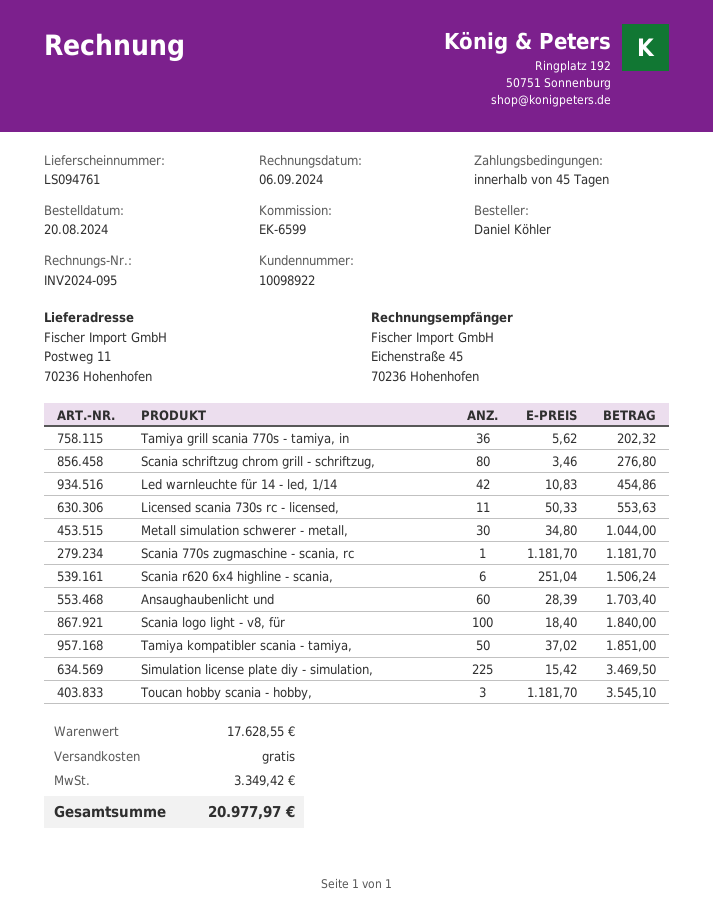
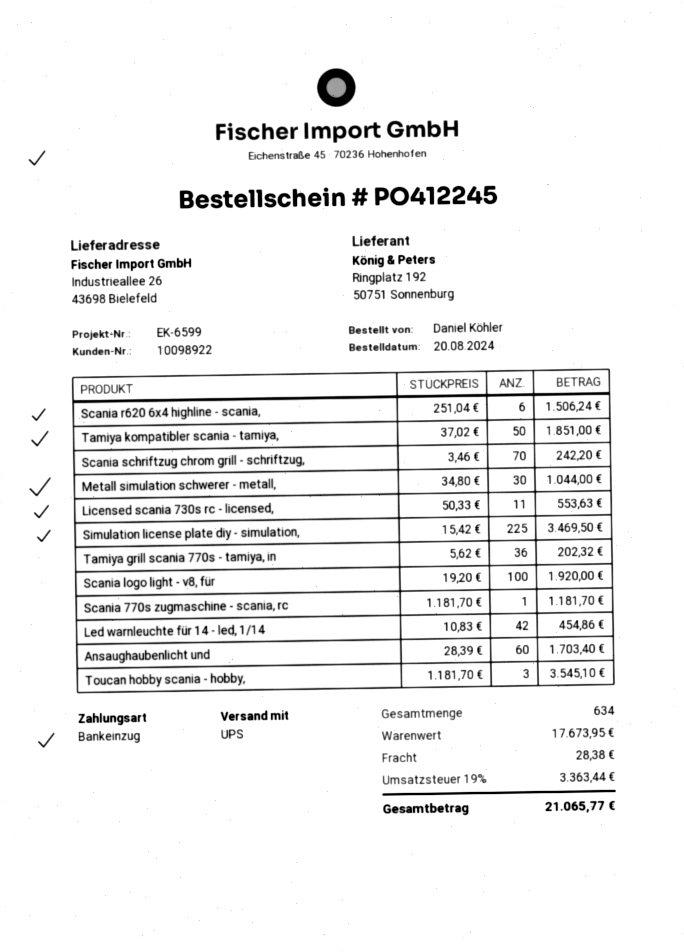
ship to: Postweg 11, 70236 Hohenhofen -> Industrieallee 26, 43698 Bielefeld
Scania schriftzug chrom grill - schriftzug,: 80 x 3.46 = 276.80 -> 70 x 3.46 = 242.20
Scania logo light - v8, für: 100 x 18.40 = 1840.00 -> 100 x 19.20 = 1920.00
subtotal: 17628.55 -> 17673.95
shipping: 0.00 -> 28.38
tax: 3349.42 -> 3363.44
total: 20977.97 -> 21065.77

